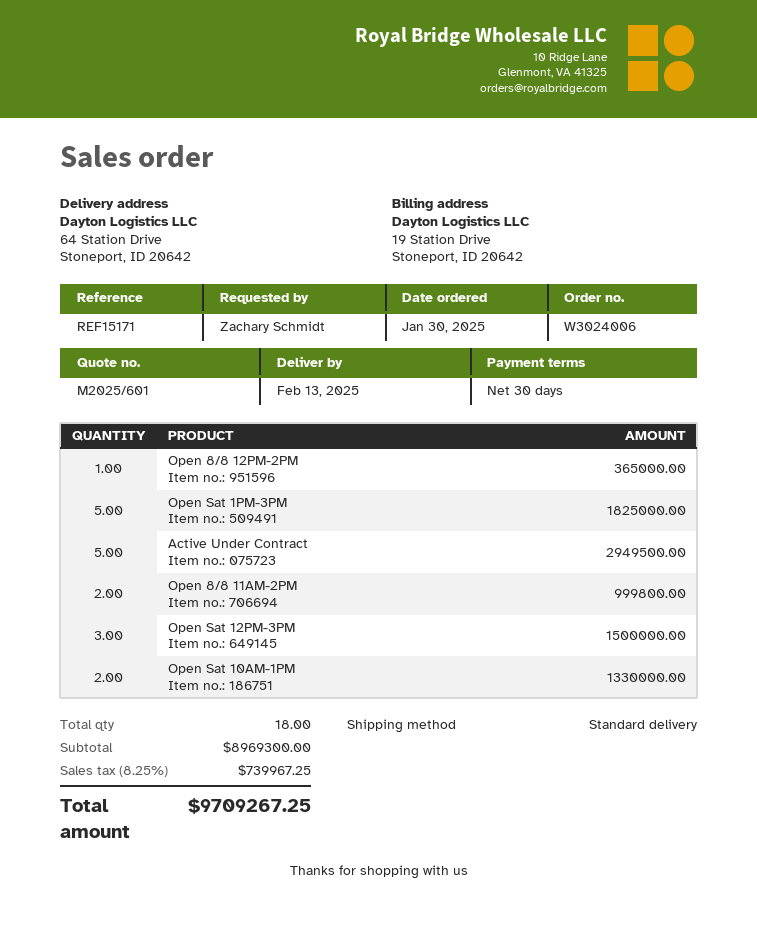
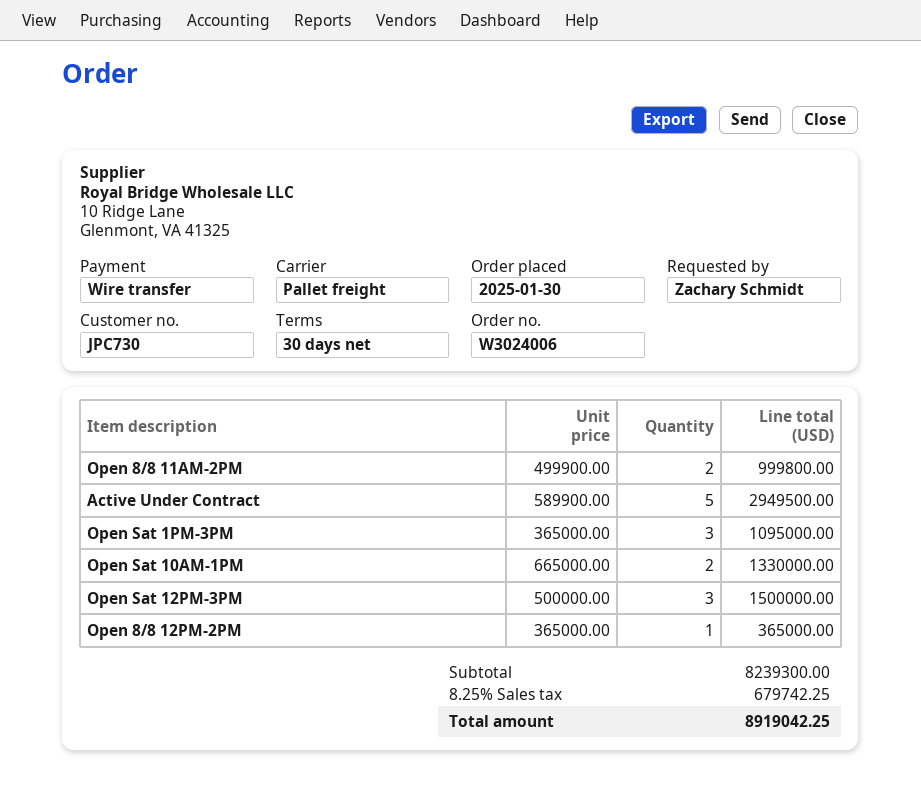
shipping method: standard -> pallet freight
Open Sat 1PM-3PM: 5 for 1825000.00 -> 3 for 1095000.00
subtotal: 8969300.00 -> 8239300.00
tax: 8.25% = 739967.25 -> 8.25% = 679742.25
total: 9709267.25 -> 8919042.25

